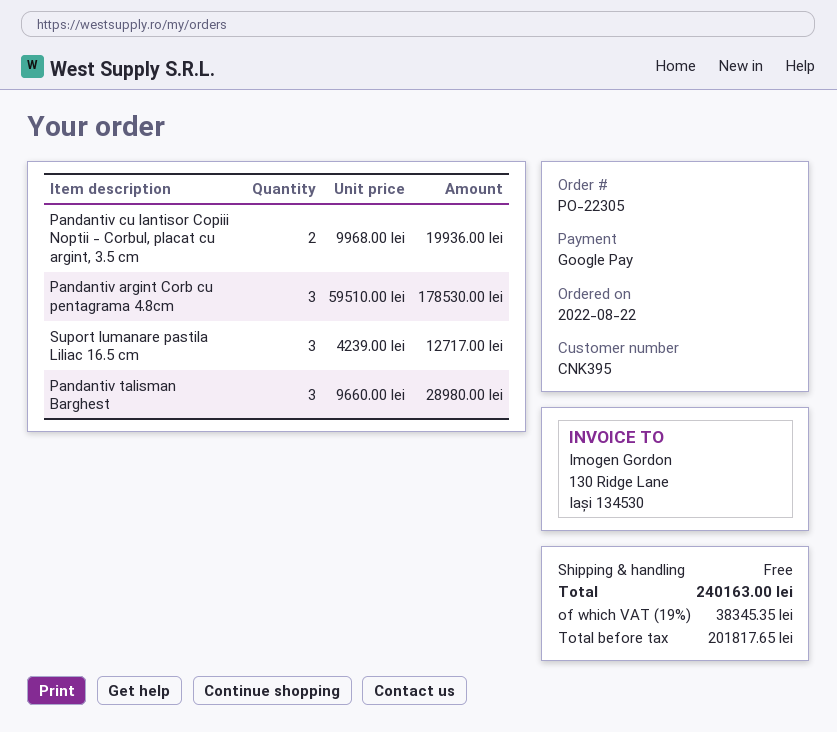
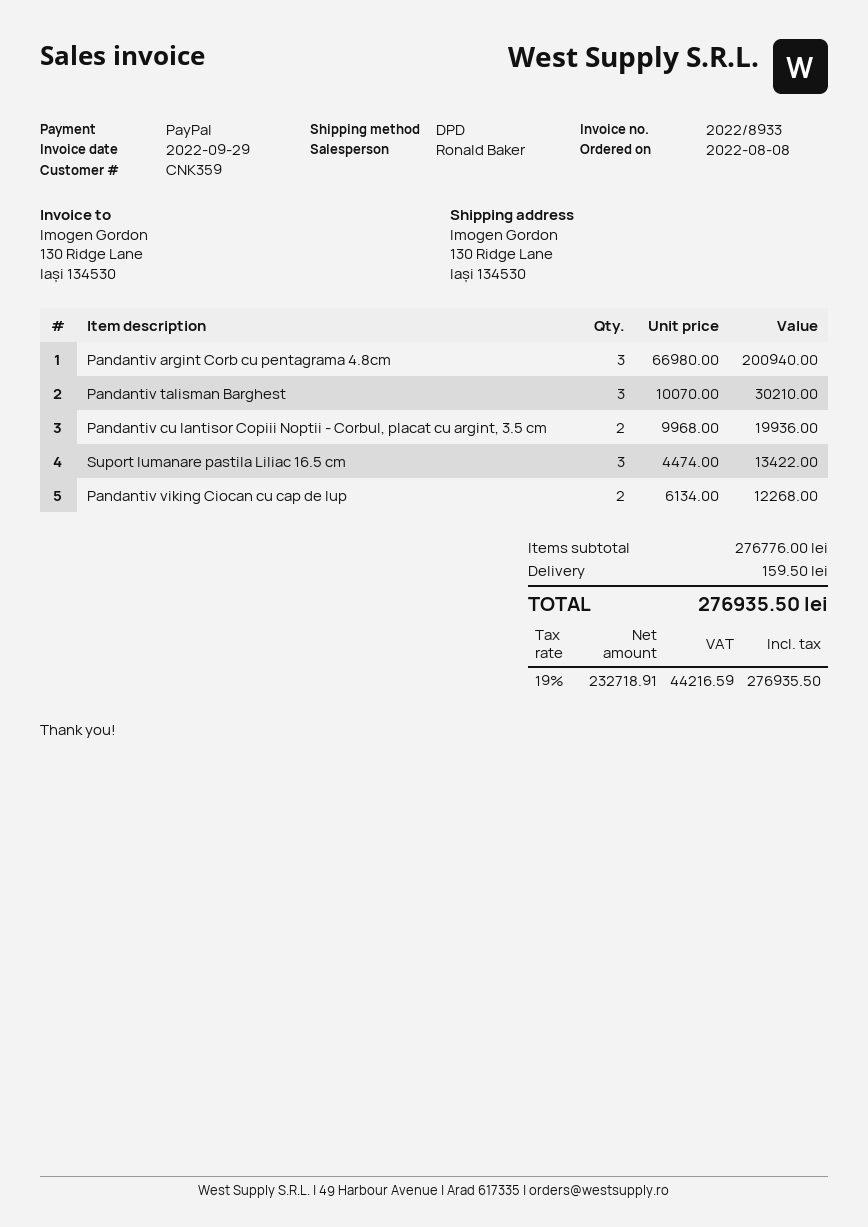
order date: 2022-08-22 -> 2022-08-08
customer number: CNK395 -> CNK359
payment method: Google Pay -> PayPal
Pandantiv argint Corb cu pentagrama 4.8cm: 3 x 59510.00 = 178530.00 -> 3 x 66980.00 = 200940.00
Suport lumanare pastila Liliac 16.5 cm: 3 x 4239.00 = 12717.00 -> 3 x 4474.00 = 13422.00
Pandantiv talisman Barghest: 3 x 9660.00 = 28980.00 -> 3 x 10070.00 = 30210.00
Pandantiv viking Ciocan cu cap de lup: none -> 2 x 6134.00 = 12268.00
shipping: 0.00 -> 159.50
net: 201817.65 -> 232718.91
tax: 19% = 38345.35 -> 19% = 44216.59
total: 240163.00 -> 276935.50

